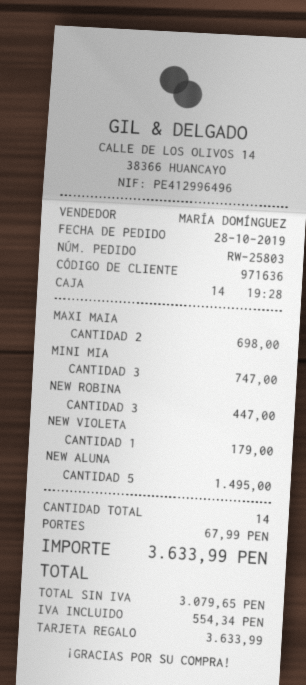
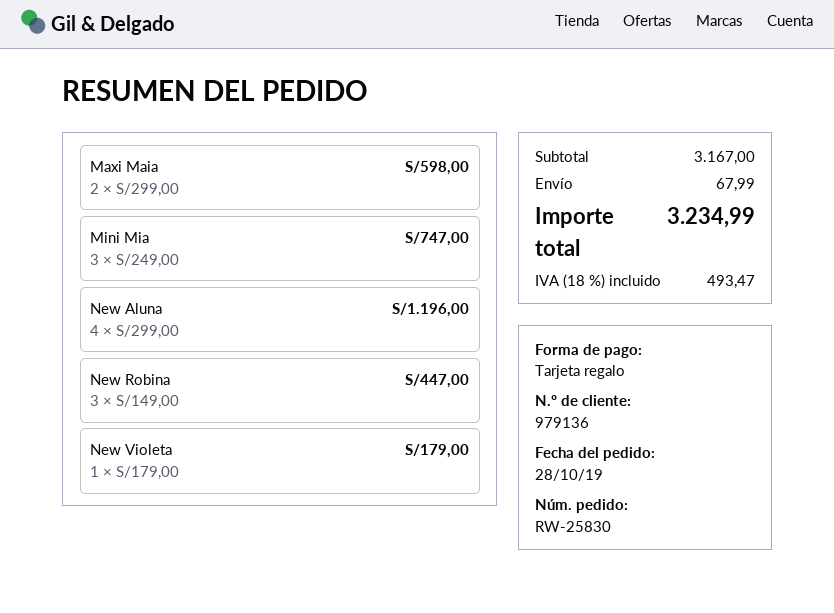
order number: RW-25803 -> RW-25830
customer number: 971636 -> 979136
MAXI MAIA: 2 for 698.00 -> 2 for 598.00
NEW ALUNA: 5 for 1495.00 -> 4 for 1196.00
tax: 554.34 -> 493.47
total: 3633.99 -> 3234.99

